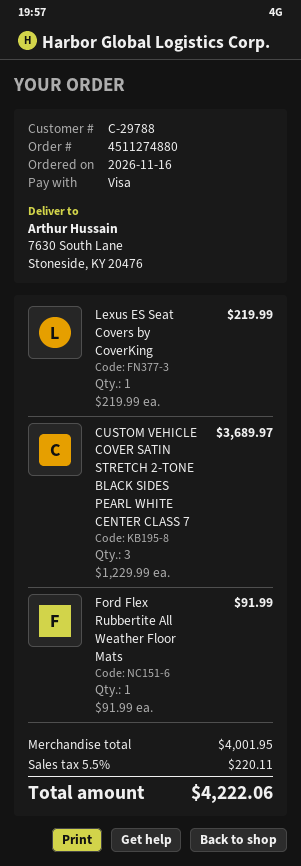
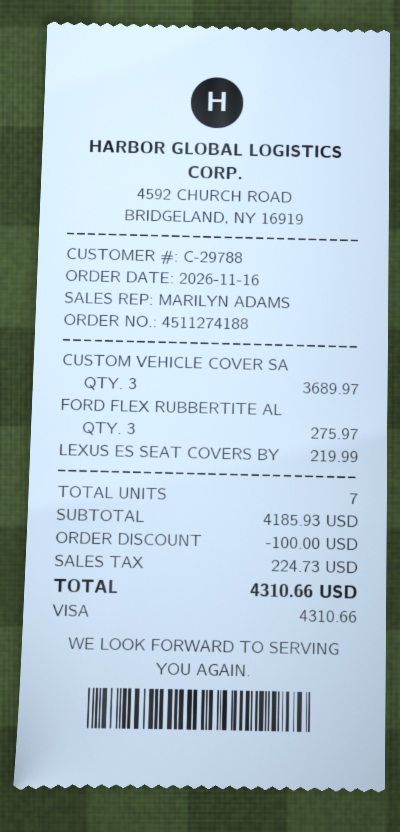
order number: 4511274880 -> 4511274188
Ford Flex Rubbertite All Weather Floor Mats: 1 for 91.99 -> 3 for 275.97
subtotal: 4001.95 -> 4185.93
discount: none -> 100.00
tax: 220.11 -> 224.73
total: 4222.06 -> 4310.66

